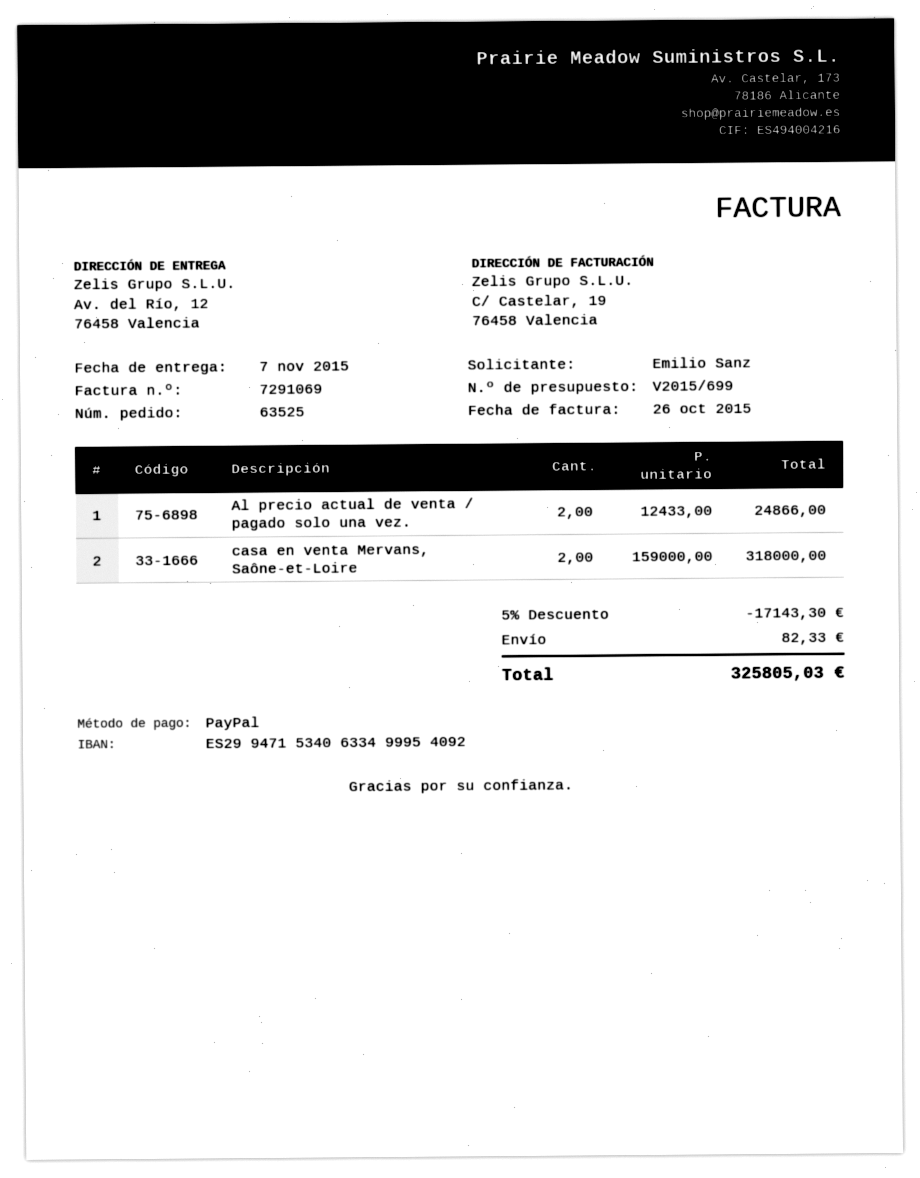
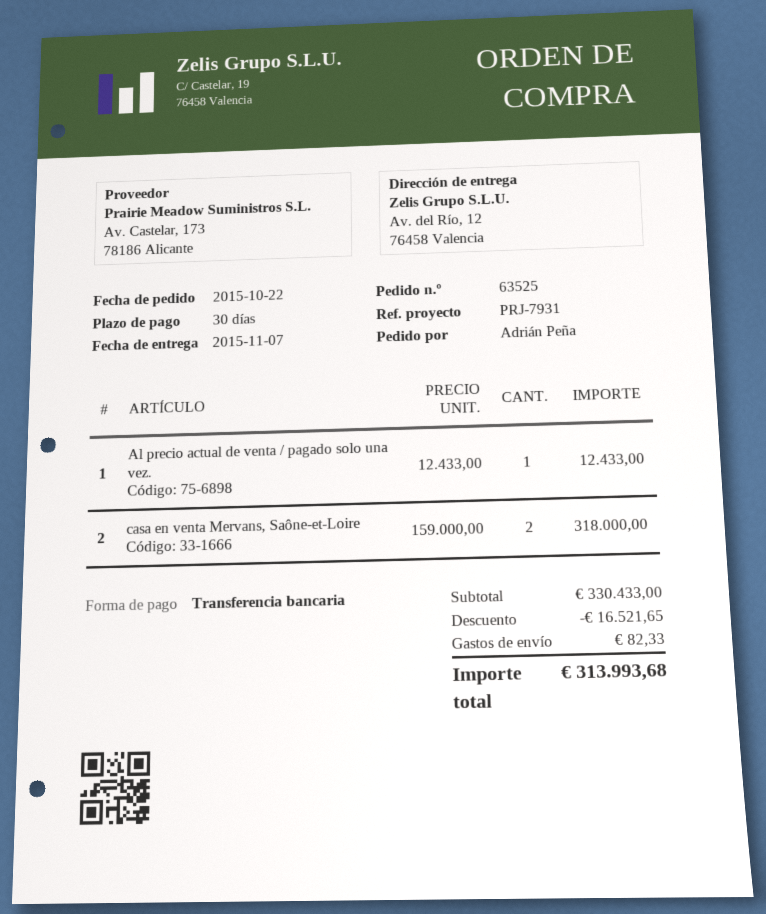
ordered by: Emilio Sanz -> Adrián Peña
payment method: PayPal -> bank transfer
Al precio actual de venta / pagado solo una vez.: 2 x 12433.00 = 24866.00 -> 1 x 12433.00 = 12433.00
discount: 17143.30 -> 16521.65
total: 325805.03 -> 313993.68

